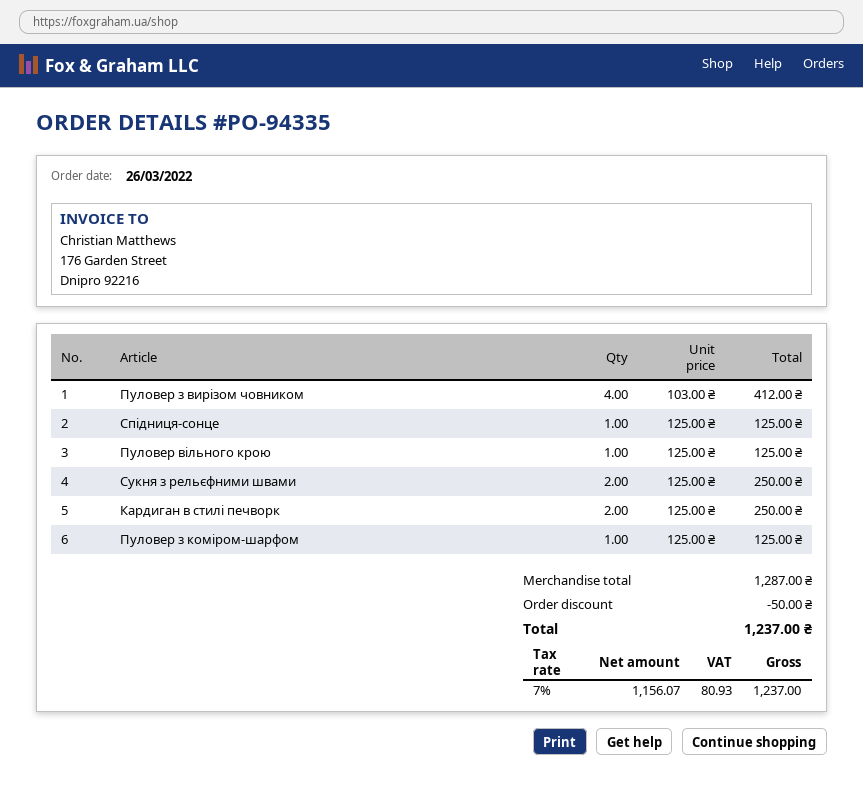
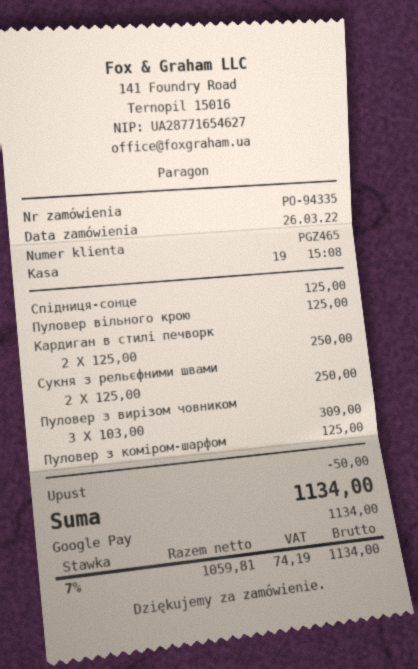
Пуловер з вирізом човником: 4 x 103.00 = 412.00 -> 3 x 103.00 = 309.00
net: 1156.07 -> 1059.81
tax: 7% = 80.93 -> 7% = 74.19
total: 1237.00 -> 1134.00

